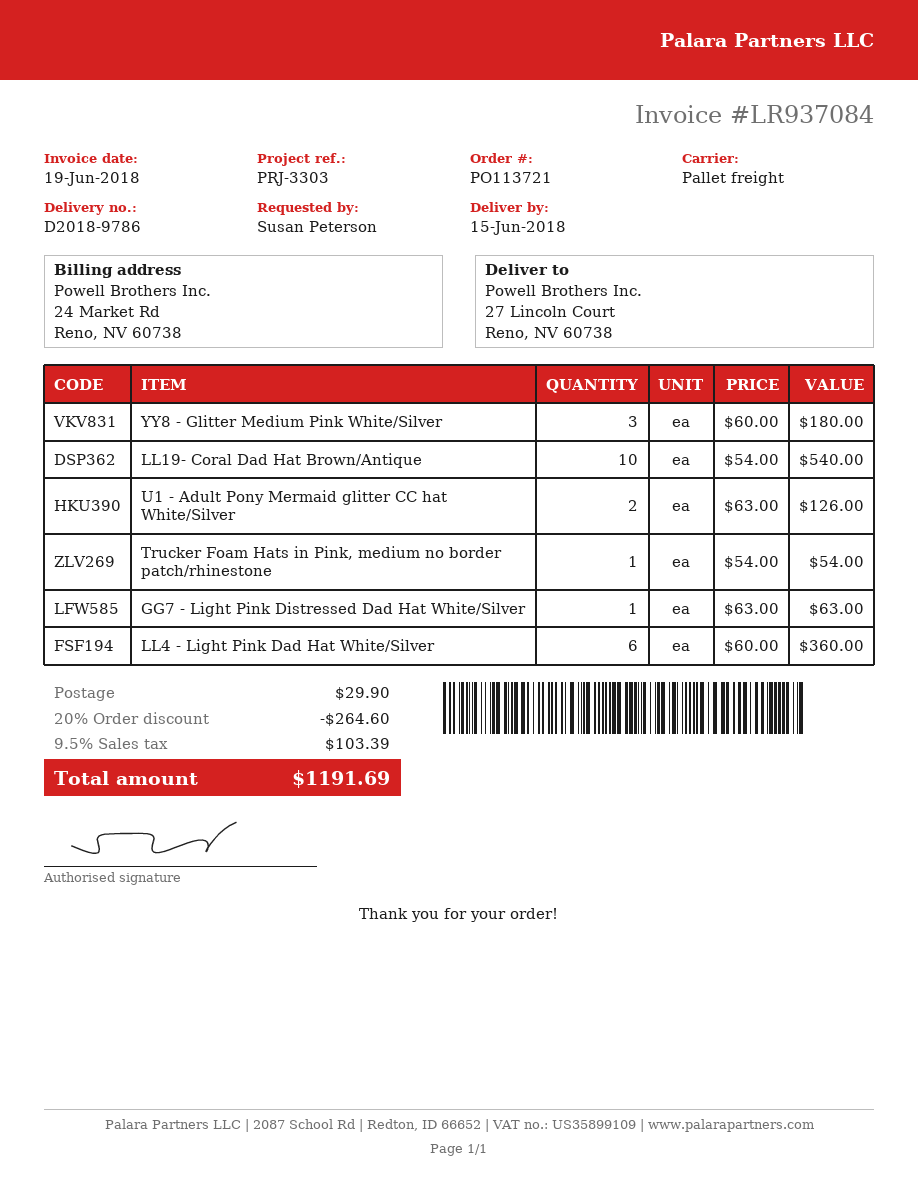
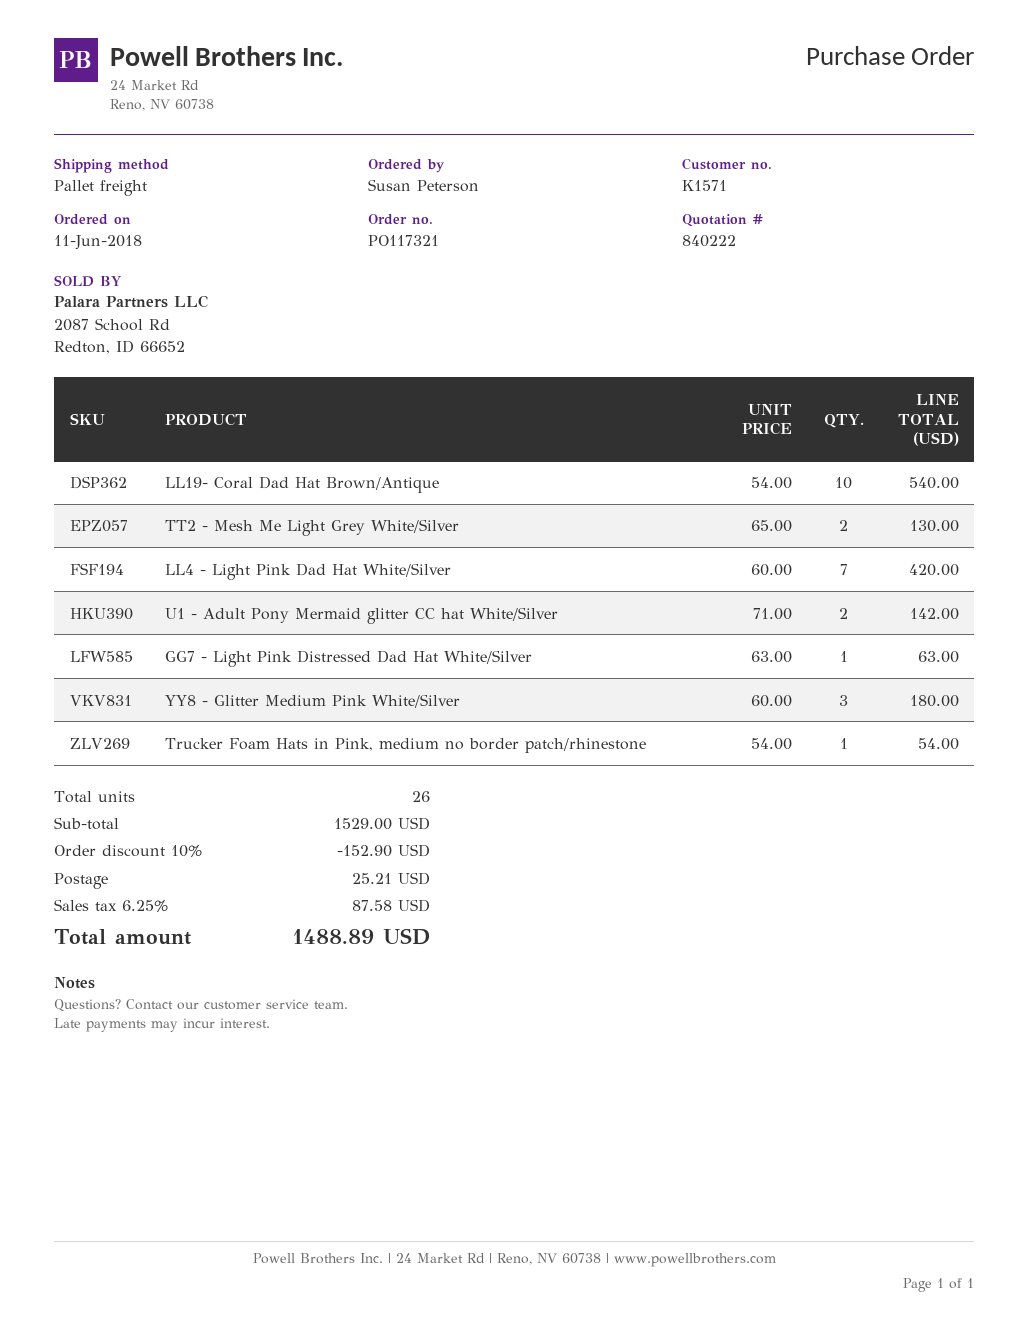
order number: PO113721 -> PO117321
U1 - Adult Pony Mermaid glitter CC hat White/Silver: 2 x 63.00 = 126.00 -> 2 x 71.00 = 142.00
LL4 - Light Pink Dad Hat White/Silver: 6 x 60.00 = 360.00 -> 7 x 60.00 = 420.00
TT2 - Mesh Me Light Grey White/Silver: none -> 2 x 65.00 = 130.00
discount: 20% = 264.60 -> 10% = 152.90
shipping: 29.90 -> 25.21
tax: 9.5% = 103.39 -> 6.25% = 87.58
total: 1191.69 -> 1488.89

